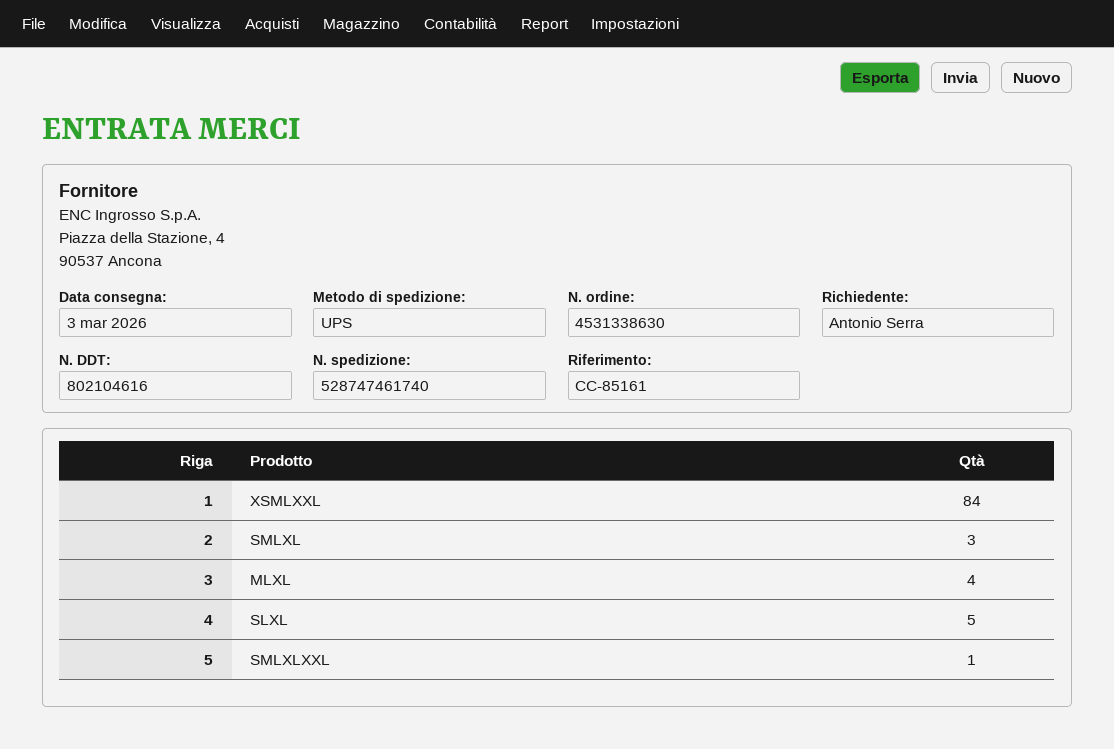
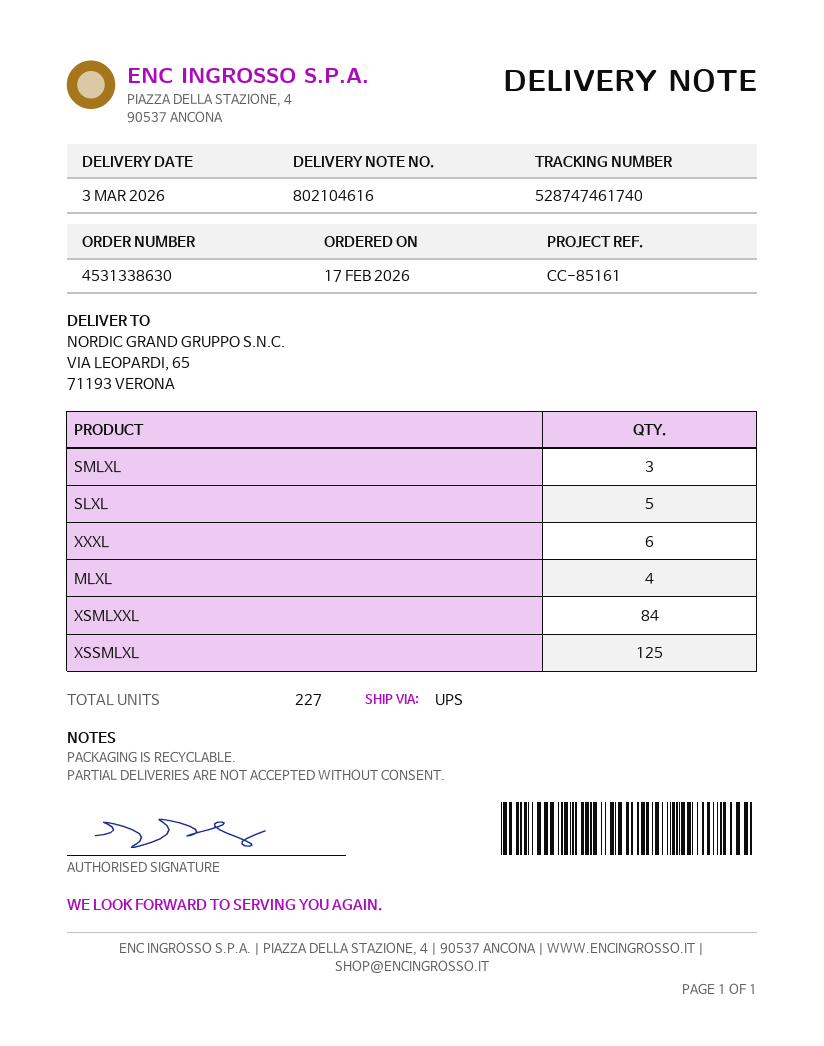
SMLXLXXL: 1 -> none
XXXL: none -> 6
XSSMLXL: none -> 125

